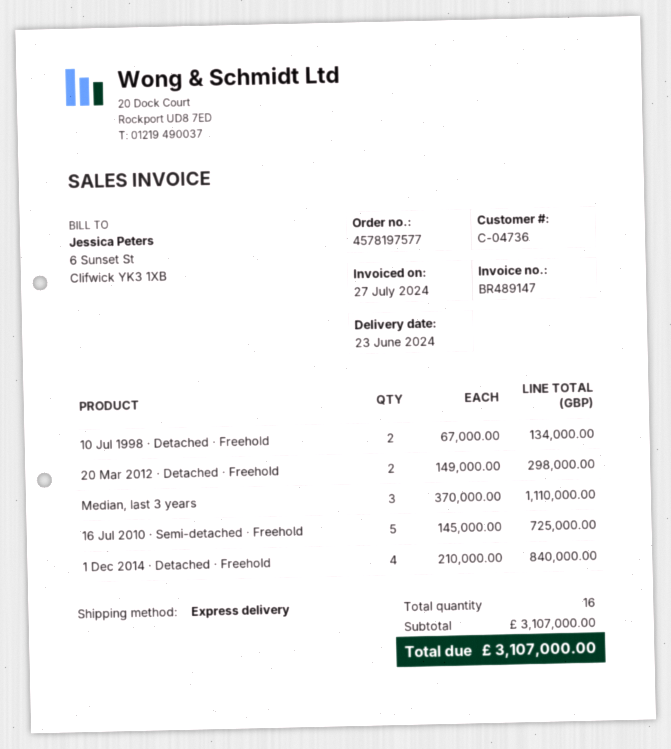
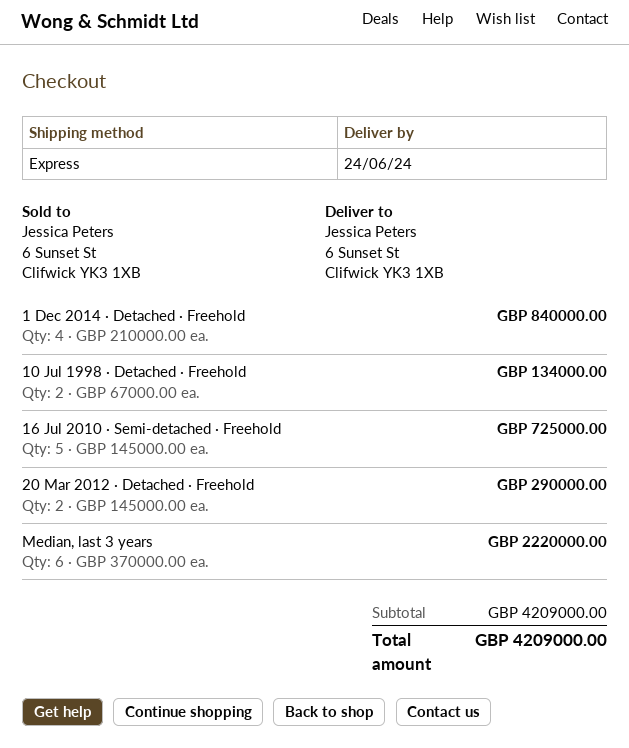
delivery date: 2024-06-23 -> 2024-06-24
20 Mar 2012 · Detached · Freehold: 2 x 149000.00 = 298000.00 -> 2 x 145000.00 = 290000.00
Median, last 3 years: 3 x 370000.00 = 1110000.00 -> 6 x 370000.00 = 2220000.00
subtotal: 3107000.00 -> 4209000.00
total: 3107000.00 -> 4209000.00

